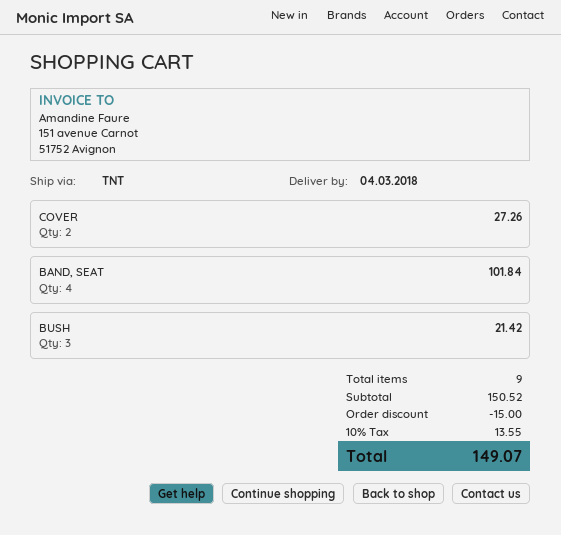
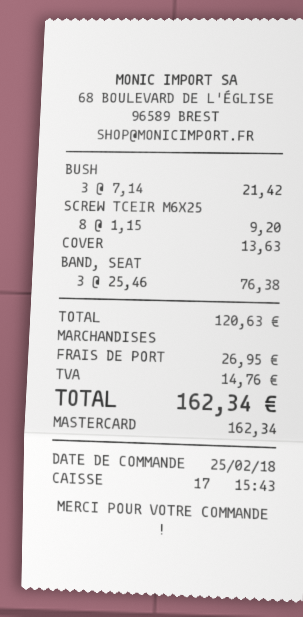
COVER: 2 for 27.26 -> 1 for 13.63
BAND, SEAT: 4 for 101.84 -> 3 for 76.38
SCREW TCEIR M6X25: none -> 8 for 9.20
subtotal: 150.52 -> 120.63
discount: 15.00 -> none
shipping: none -> 26.95
tax: 13.55 -> 14.76
total: 149.07 -> 162.34

